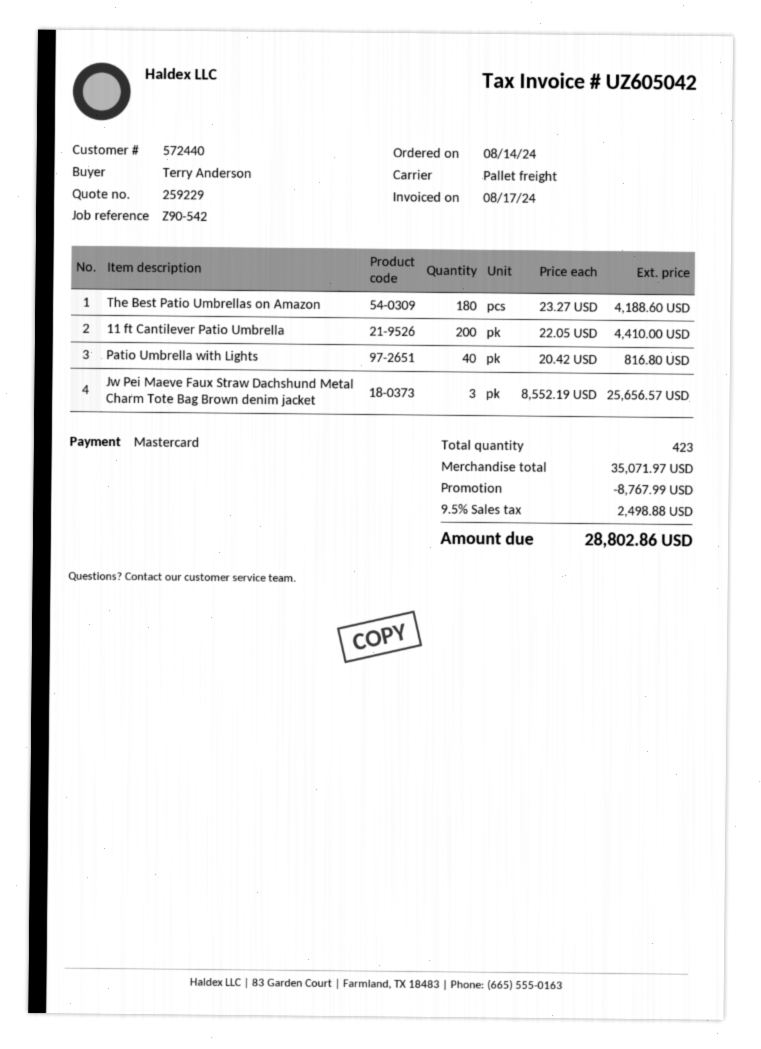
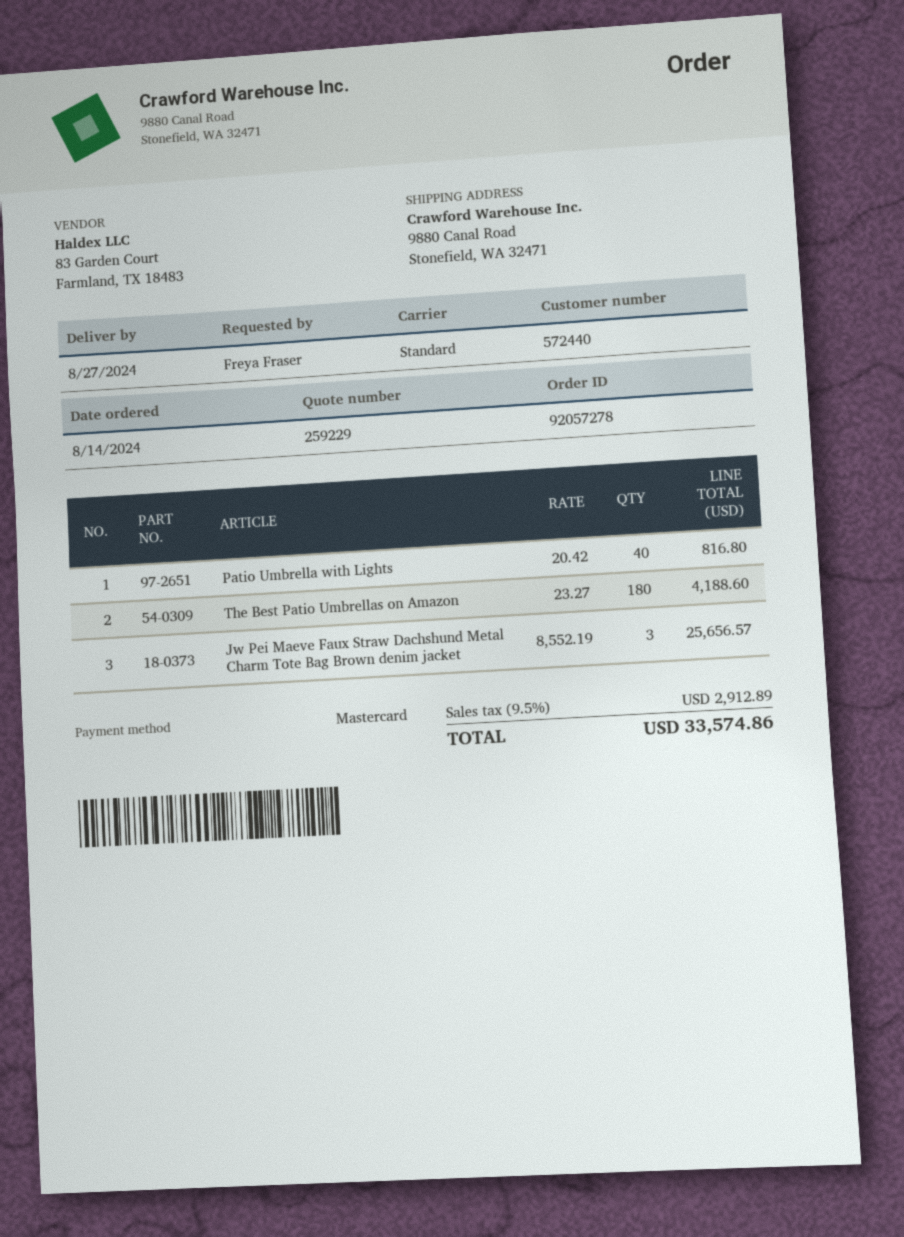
ordered by: Terry Anderson -> Freya Fraser
shipping method: pallet freight -> standard
11 ft Cantilever Patio Umbrella: 200 x 22.05 = 4410.00 -> none
discount: 8767.99 -> none
tax: 9.5% = 2498.88 -> 9.5% = 2912.89
total: 28802.86 -> 33574.86

